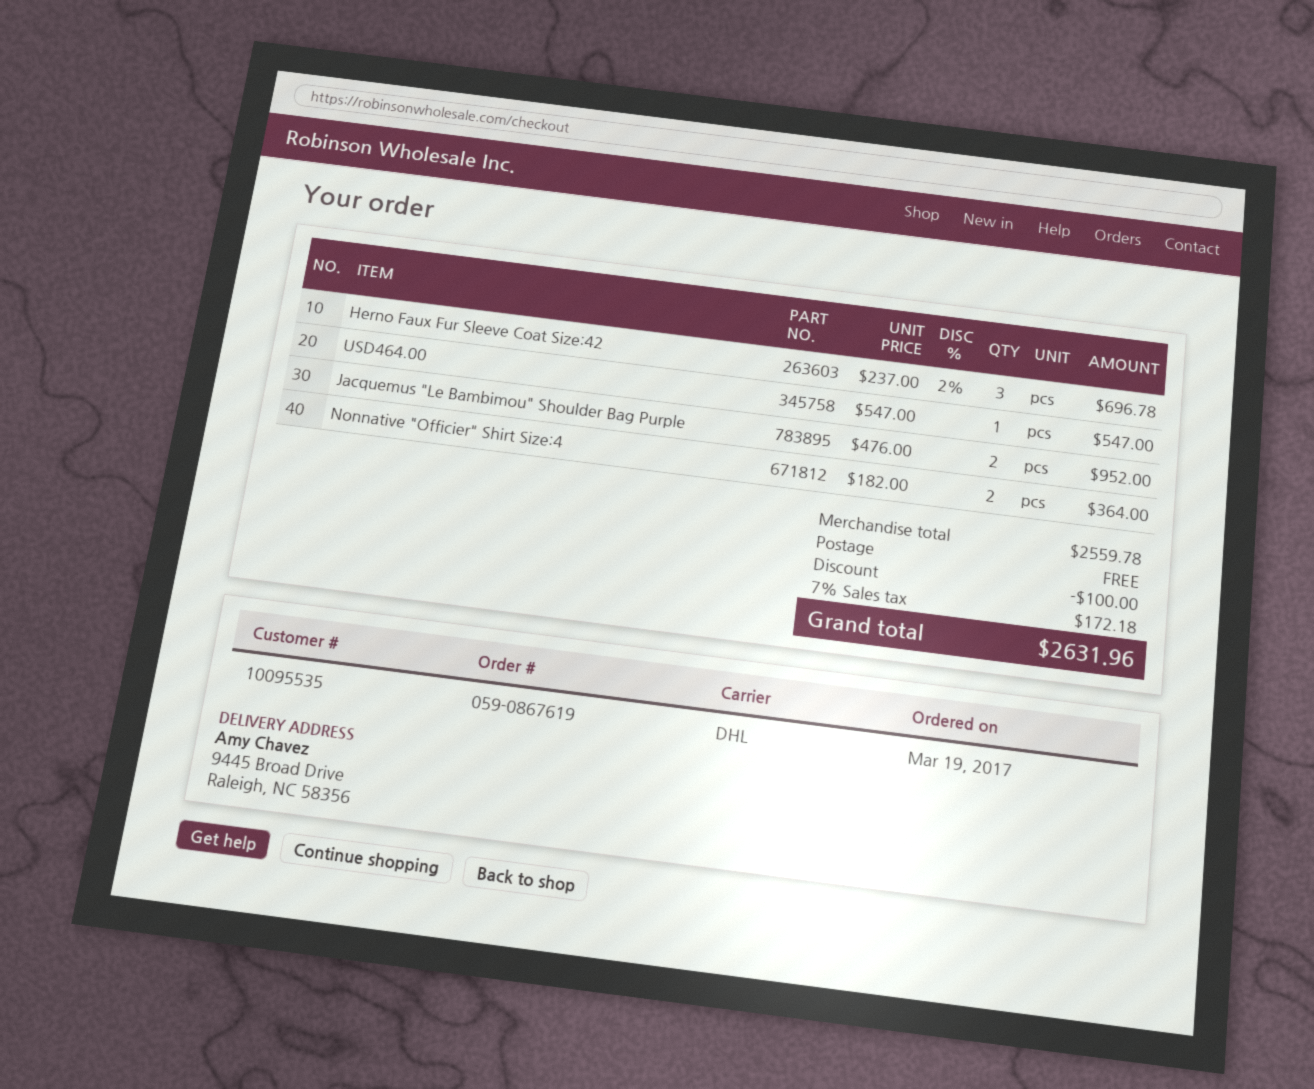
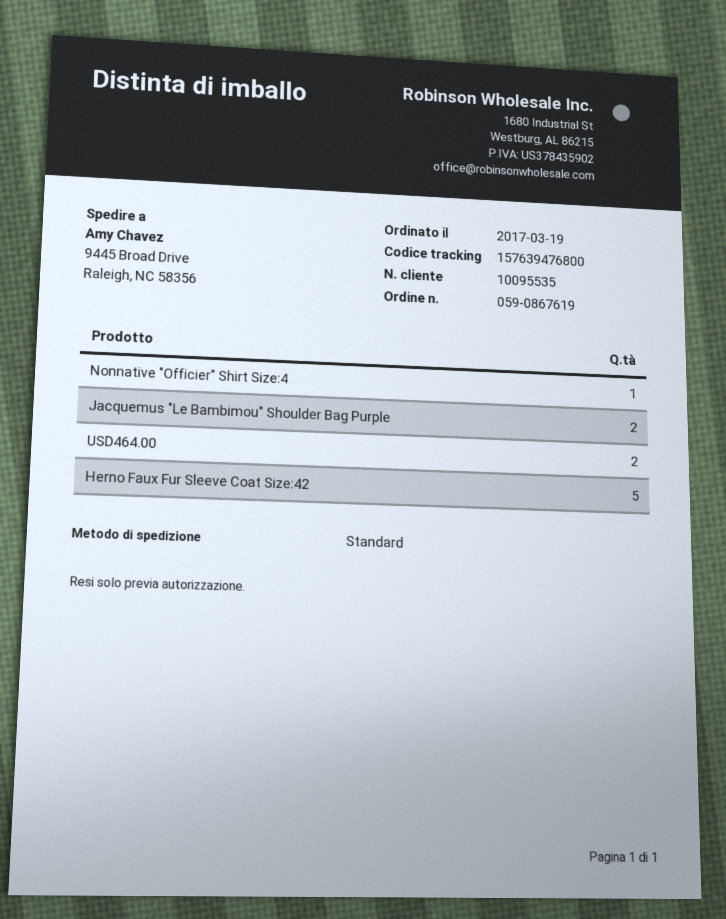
shipping method: DHL -> standard
Herno Faux Fur Sleeve Coat Size:42: 3 -> 5
USD464.00: 1 -> 2
Nonnative "Officier" Shirt Size:4: 2 -> 1

